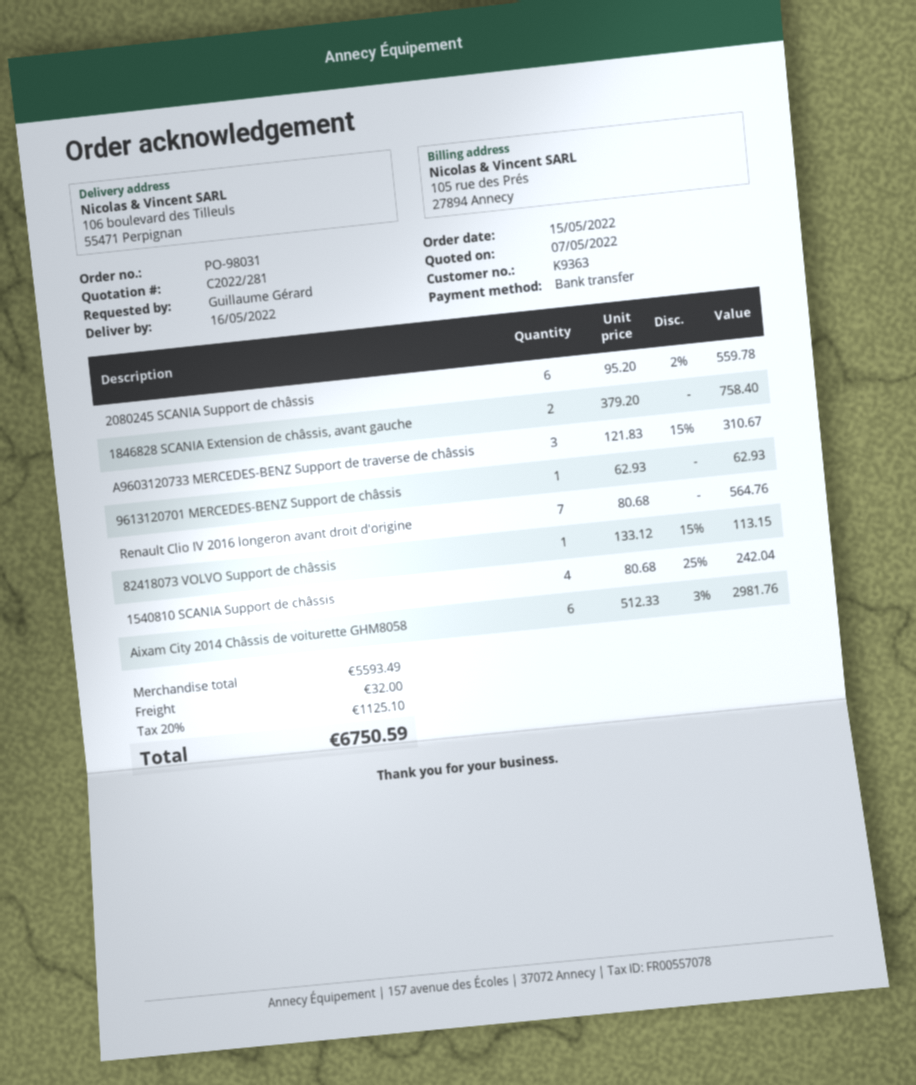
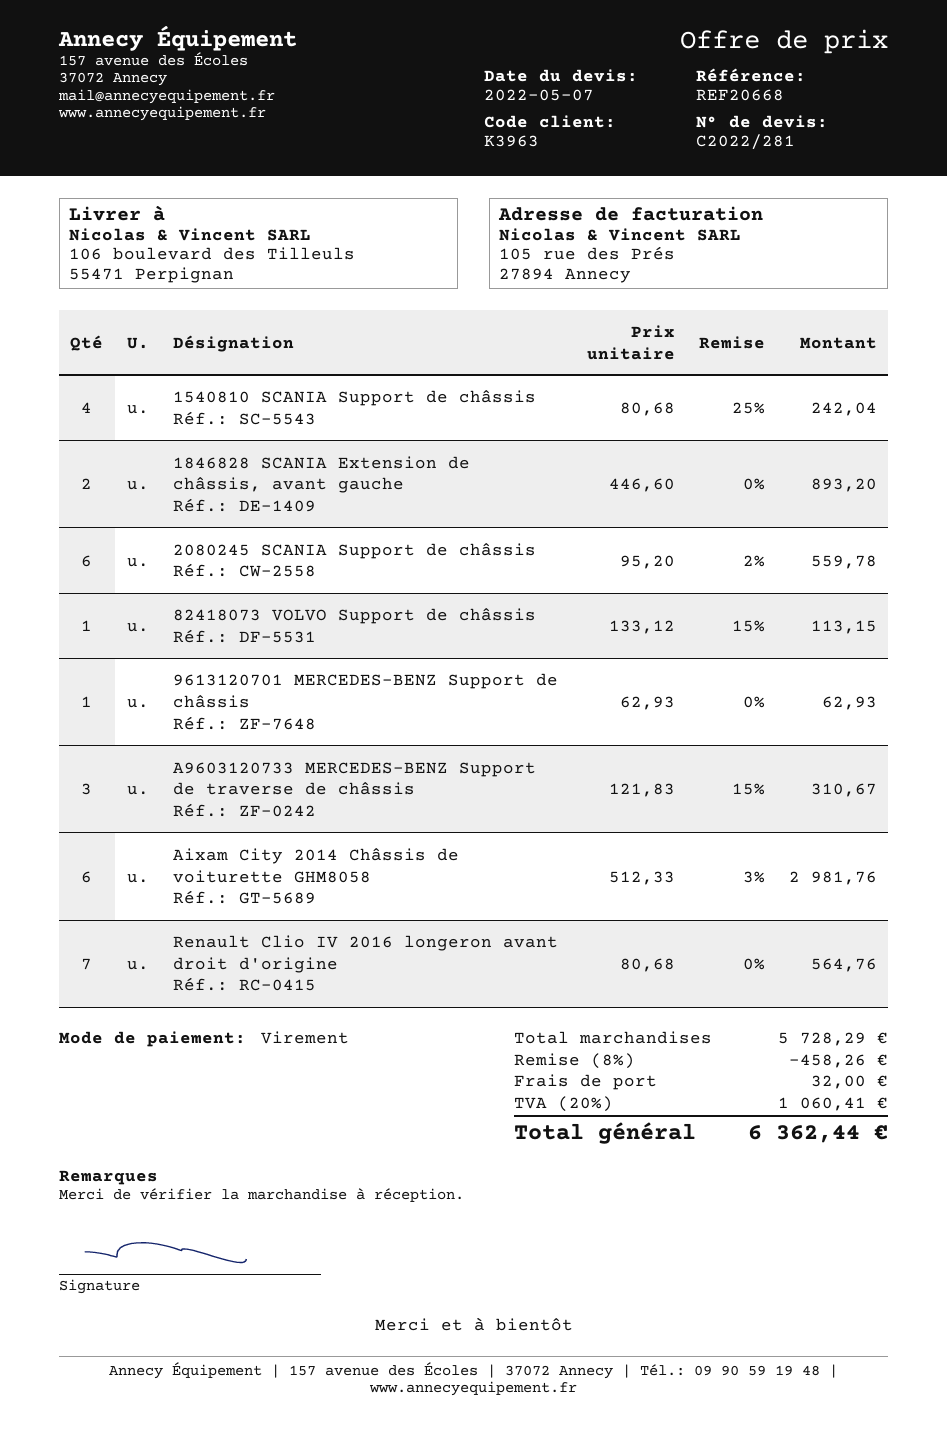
customer number: K9363 -> K3963
1846828 SCANIA Extension de châssis, avant gauche: 2 x 379.20 = 758.40 -> 2 x 446.60 = 893.20
subtotal: 5593.49 -> 5728.29
discount: none -> 8% = 458.26
tax: 20% = 1125.10 -> 20% = 1060.41
total: 6750.59 -> 6362.44

